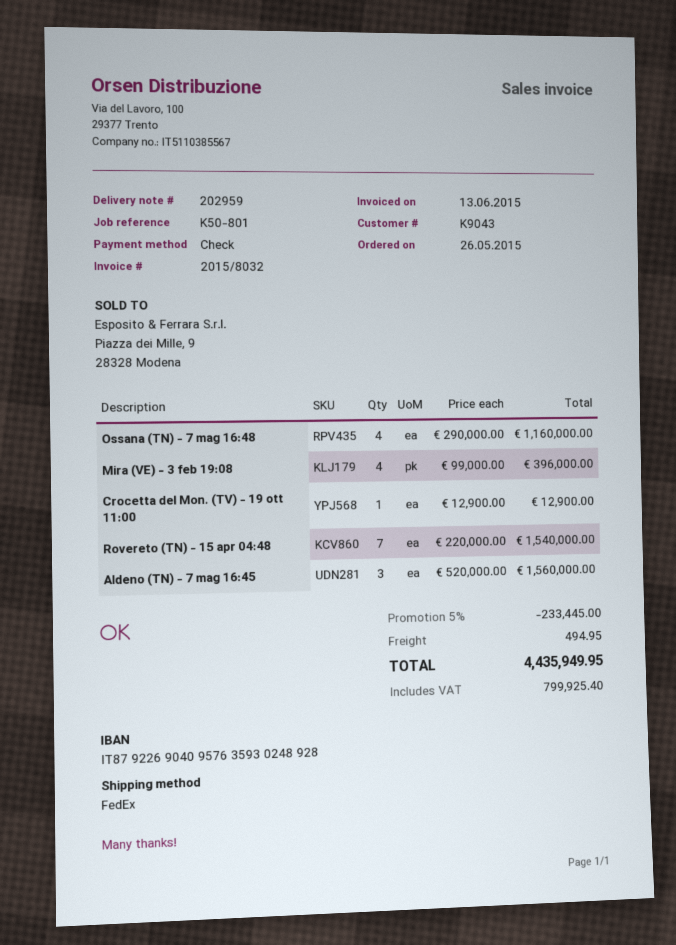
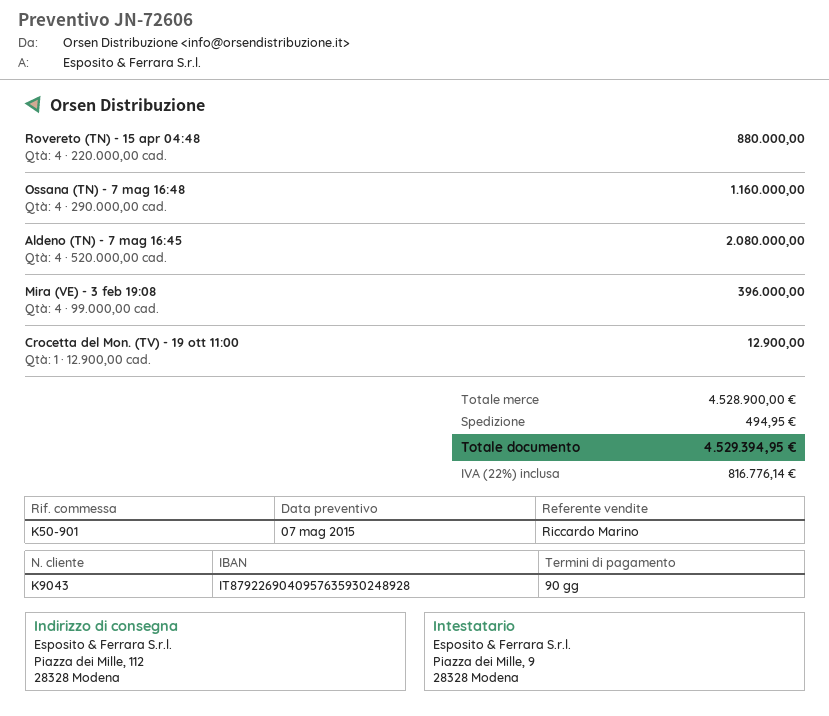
reference: K50-801 -> K50-901
Rovereto (TN) - 15 apr 04:48: 7 x 220000.00 = 1540000.00 -> 4 x 220000.00 = 880000.00
Aldeno (TN) - 7 mag 16:45: 3 x 520000.00 = 1560000.00 -> 4 x 520000.00 = 2080000.00
discount: 5% = 233445.00 -> none
tax: 799925.40 -> 816776.14
total: 4435949.95 -> 4529394.95

